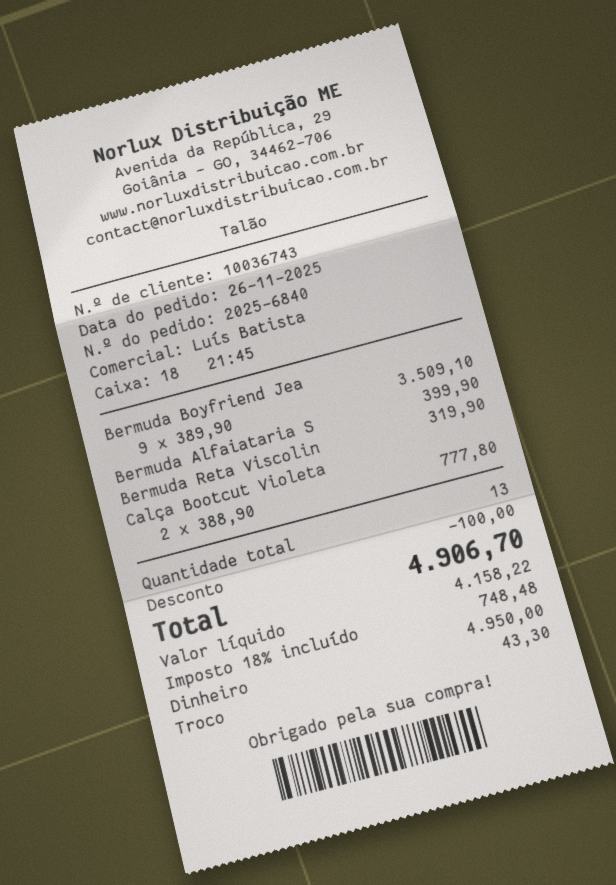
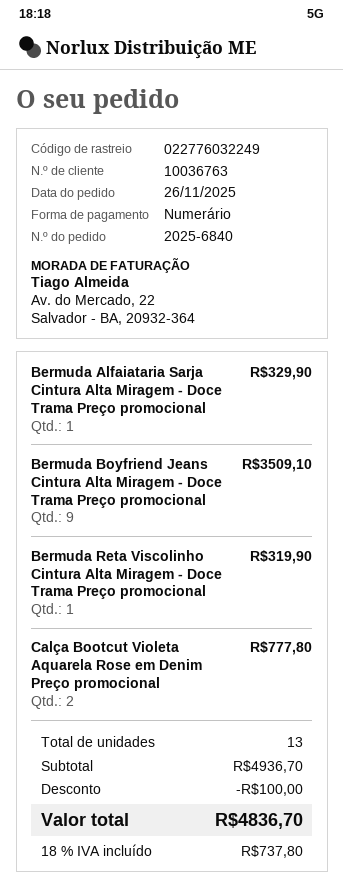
customer number: 10036743 -> 10036763
Bermuda Alfaiataria S: 1 for 399.90 -> 1 for 329.90
tax: 18% = 748.48 -> 18% = 737.80
total: 4906.70 -> 4836.70

